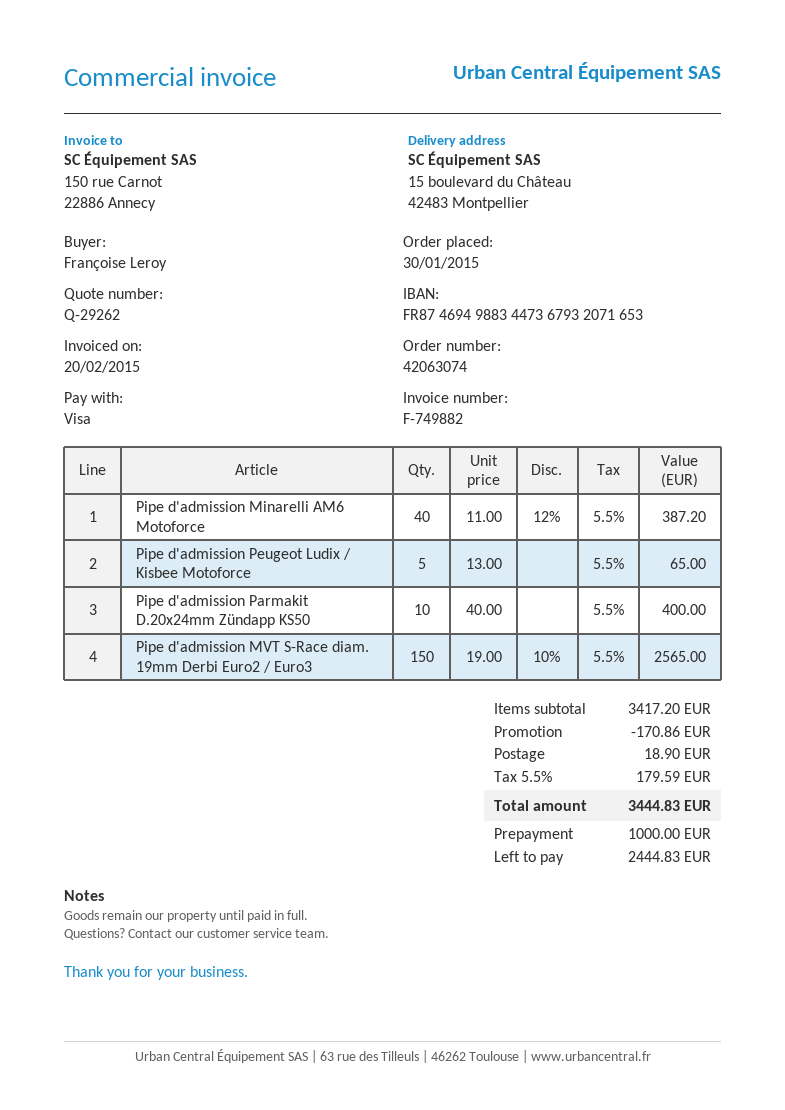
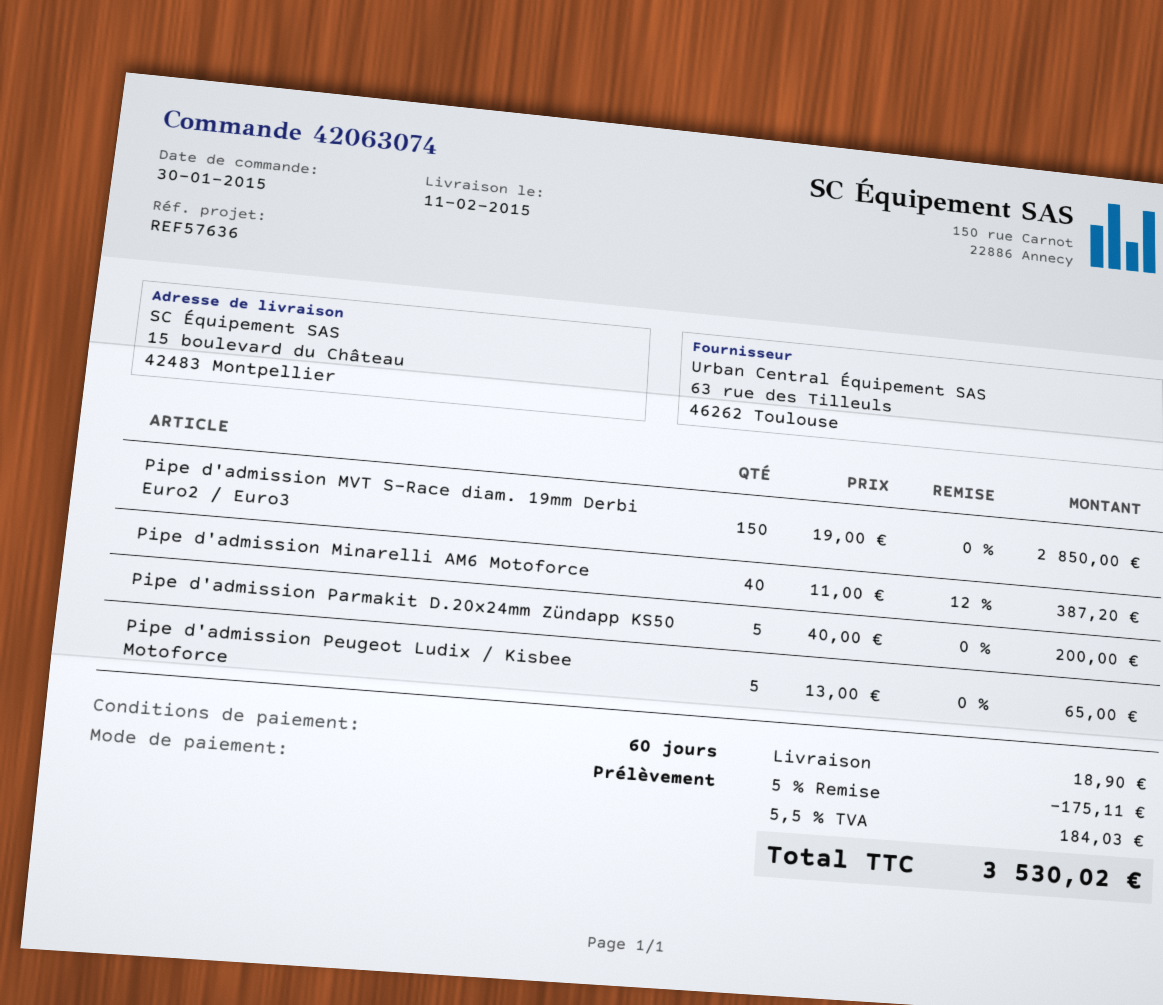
payment method: Visa -> direct debit
Pipe d'admission Parmakit D.20x24mm Zündapp KS50: 10 x 40.00 = 400.00 -> 5 x 40.00 = 200.00
Pipe d'admission MVT S-Race diam. 19mm Derbi Euro2 / Euro3: 150 x 19.00 - 10% = 2565.00 -> 150 x 19.00 = 2850.00
discount: 170.86 -> 175.11
tax: 5.5% = 179.59 -> 5.5% = 184.03
total: 3444.83 -> 3530.02

